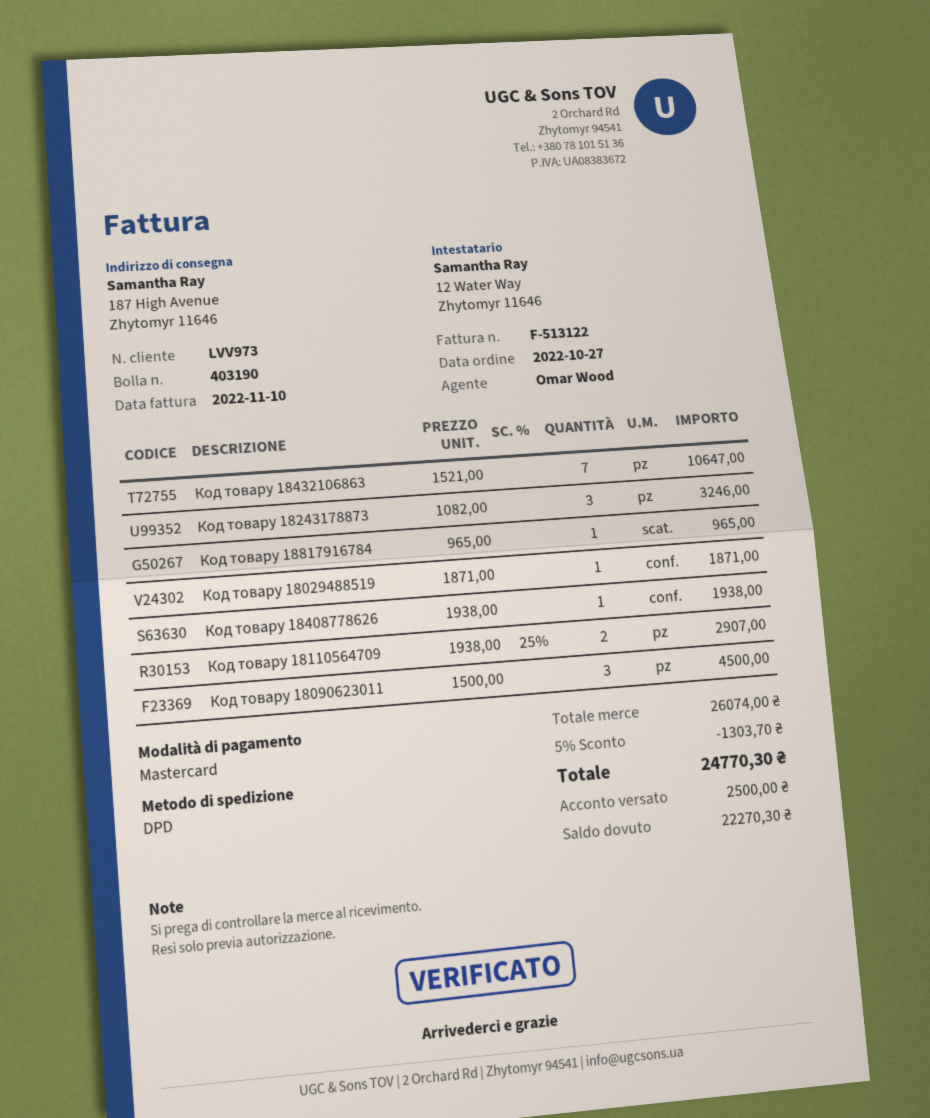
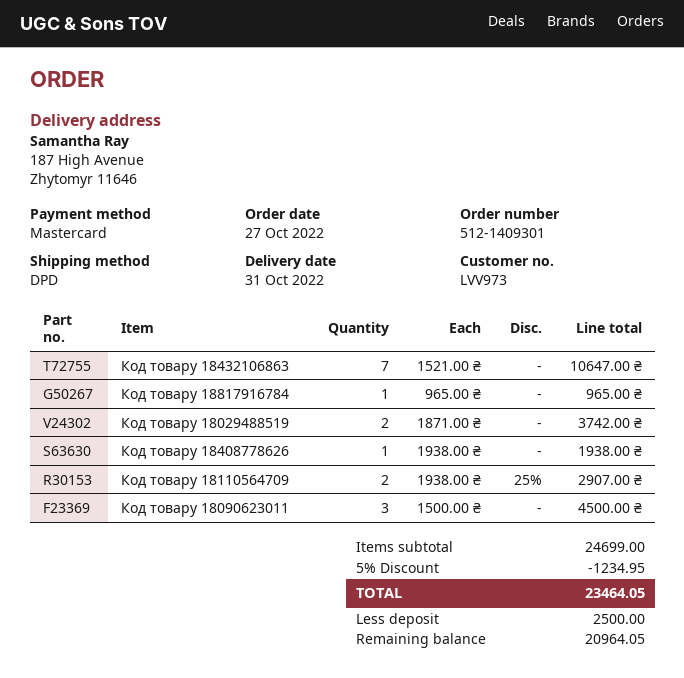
Код товару 18243178873: 3 x 1082.00 = 3246.00 -> none
Код товару 18029488519: 1 x 1871.00 = 1871.00 -> 2 x 1871.00 = 3742.00
subtotal: 26074.00 -> 24699.00
discount: 5% = 1303.70 -> 5% = 1234.95
total: 24770.30 -> 23464.05
balance: 22270.30 -> 20964.05

